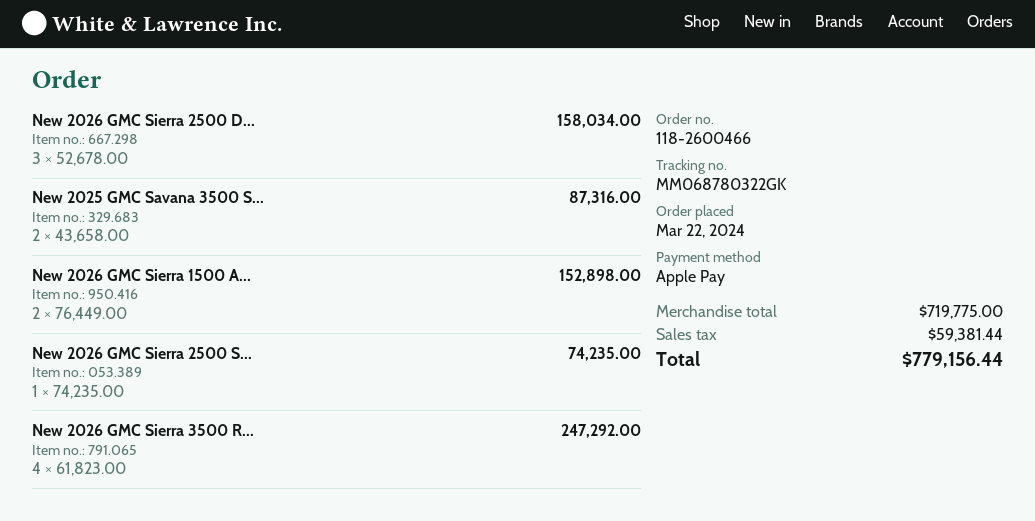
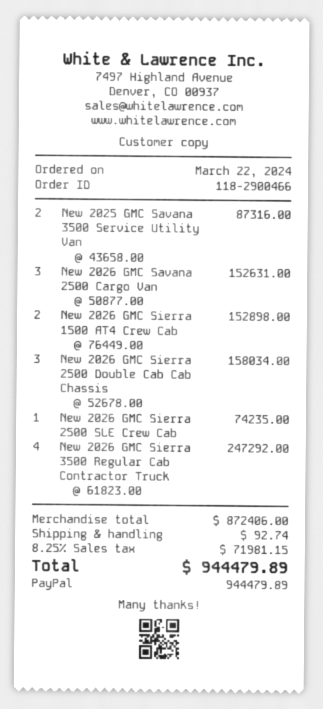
order number: 118-2600466 -> 118-2900466
payment method: Apple Pay -> PayPal
New 2026 GMC Savana 2500 Cargo Van: none -> 3 x 50877.00 = 152631.00
subtotal: 719775.00 -> 872406.00
shipping: none -> 92.74
tax: 59381.44 -> 71981.15
total: 779156.44 -> 944479.89

